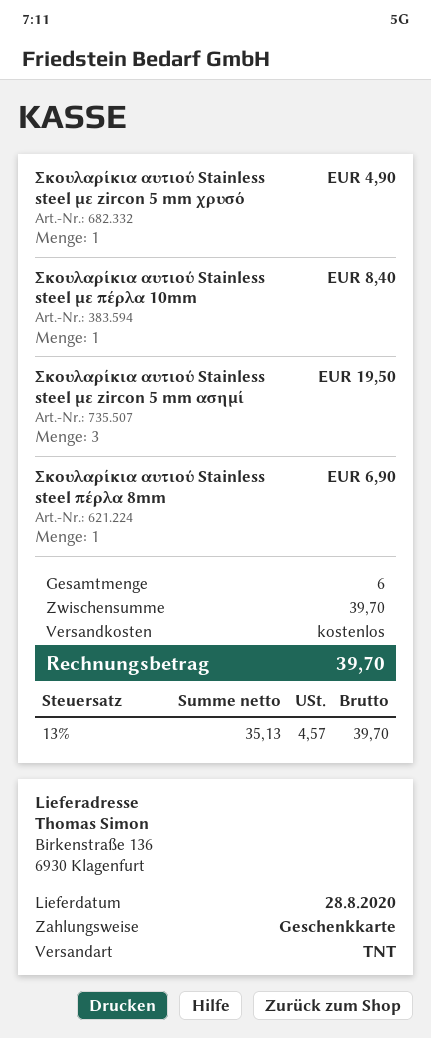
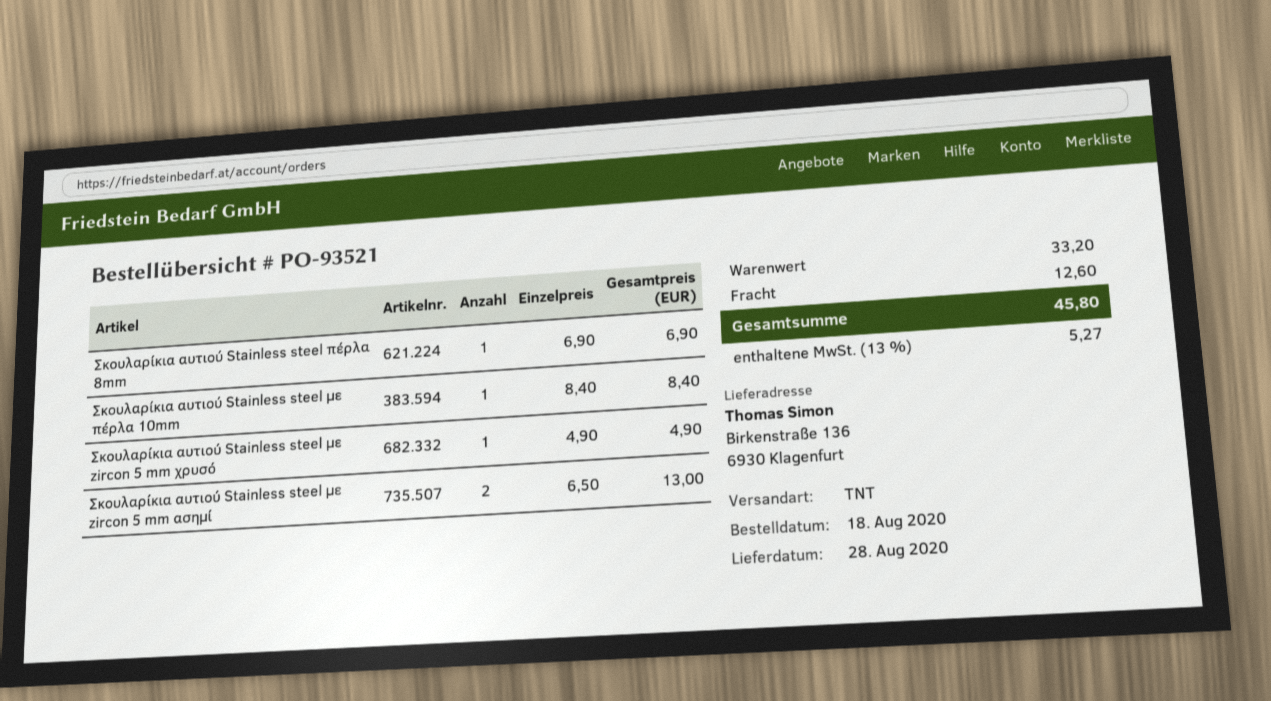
Σκουλαρίκια αυτιού Stainless steel με zircon 5 mm ασημί: 3 for 19.50 -> 2 for 13.00
subtotal: 39.70 -> 33.20
shipping: 0.00 -> 12.60
tax: 13% = 4.57 -> 13% = 5.27
total: 39.70 -> 45.80

